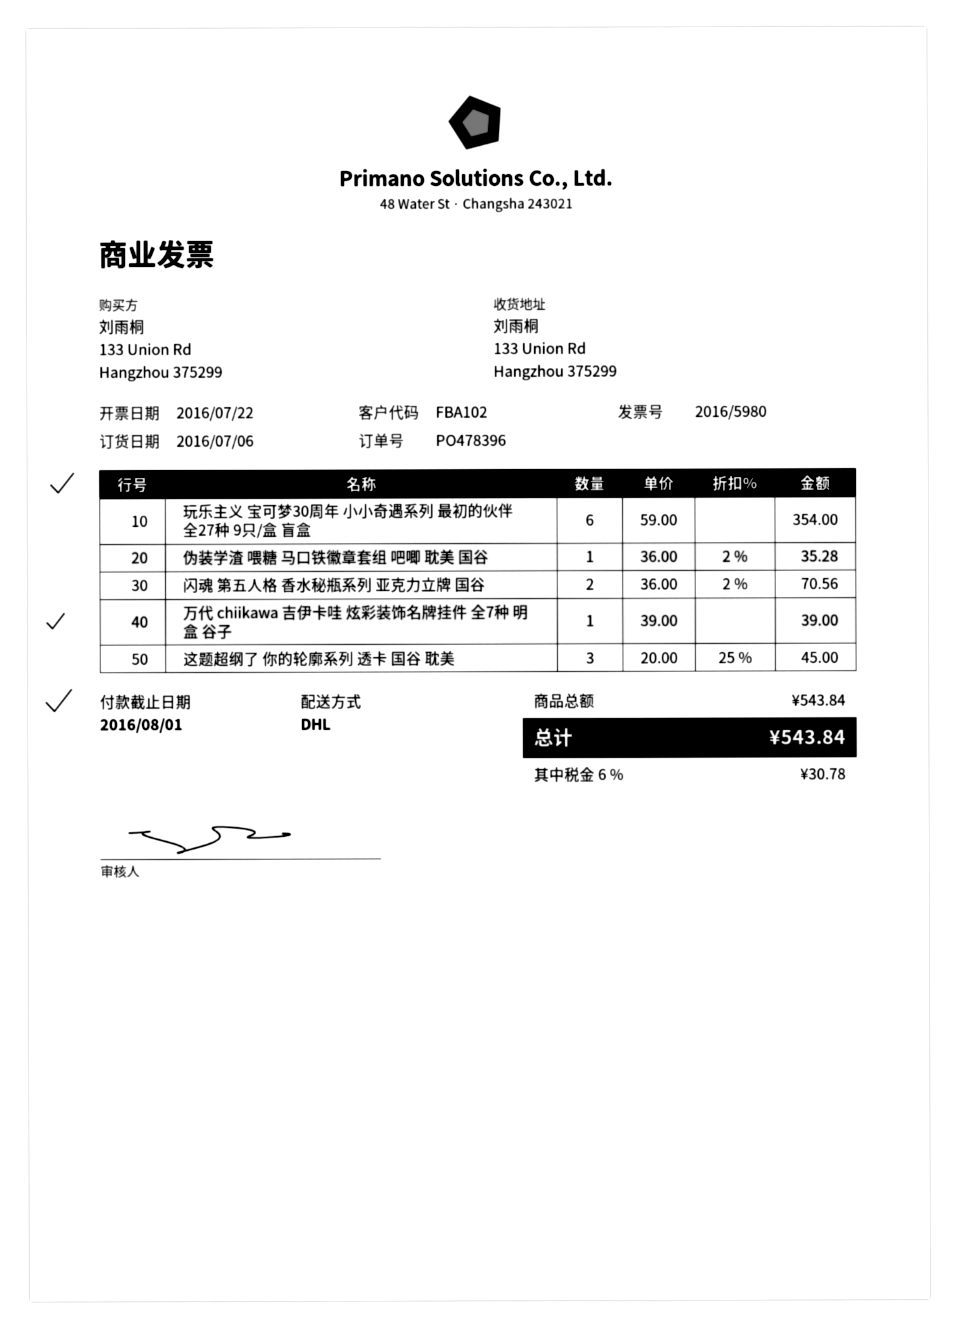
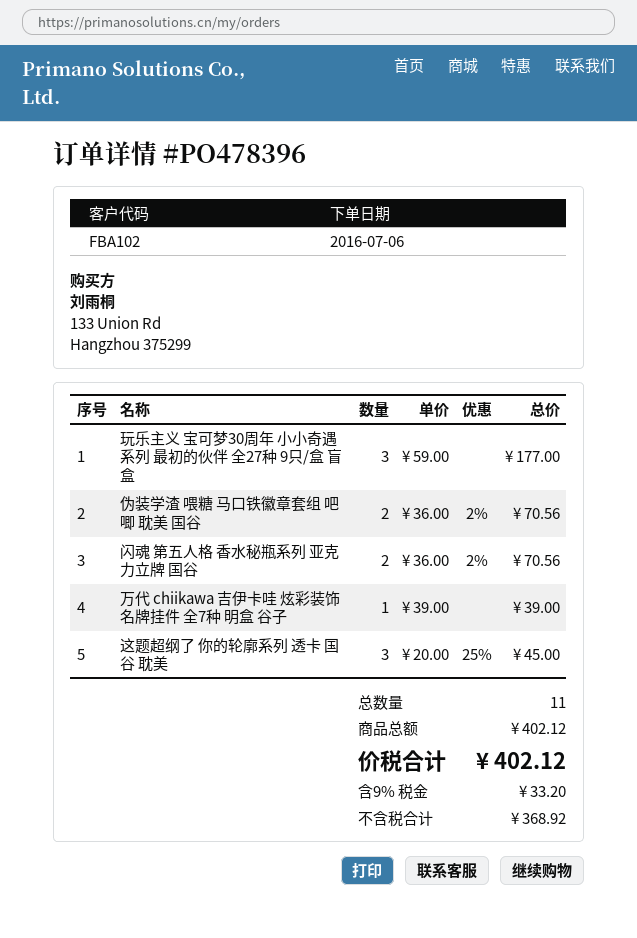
玩乐主义 宝可梦30周年 小小奇遇系列 最初的伙伴 全27种 9只/盒 盲盒: 6 x 59.00 = 354.00 -> 3 x 59.00 = 177.00
伪装学渣 喂糖 马口铁徽章套组 吧唧 耽美 国谷: 1 x 36.00 - 2% = 35.28 -> 2 x 36.00 - 2% = 70.56
subtotal: 543.84 -> 402.12
tax: 6% = 30.78 -> 9% = 33.20
total: 543.84 -> 402.12

